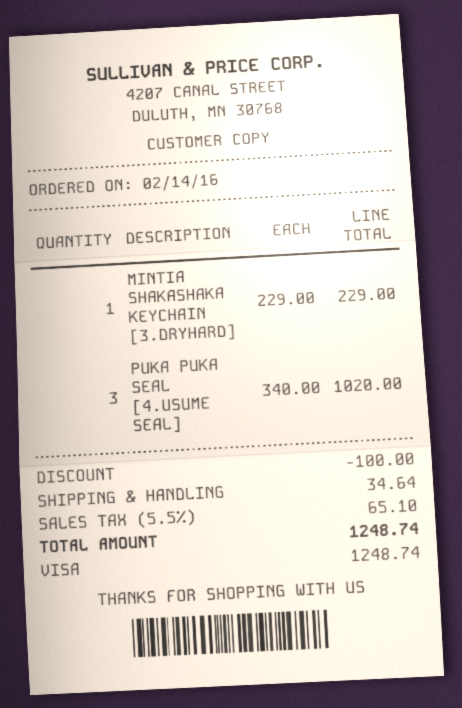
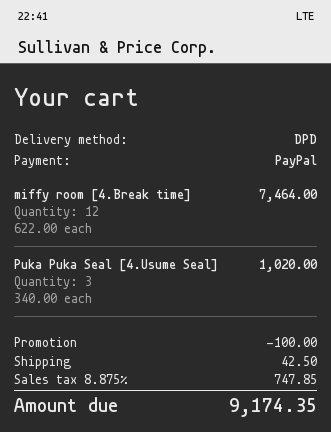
payment method: Visa -> PayPal
MINTIA SHAKASHAKA KEYCHAIN [3.DRYHARD]: 1 x 229.00 = 229.00 -> none
miffy room [4.Break time]: none -> 12 x 622.00 = 7464.00
shipping: 34.64 -> 42.50
tax: 5.5% = 65.10 -> 8.875% = 747.85
total: 1248.74 -> 9174.35

